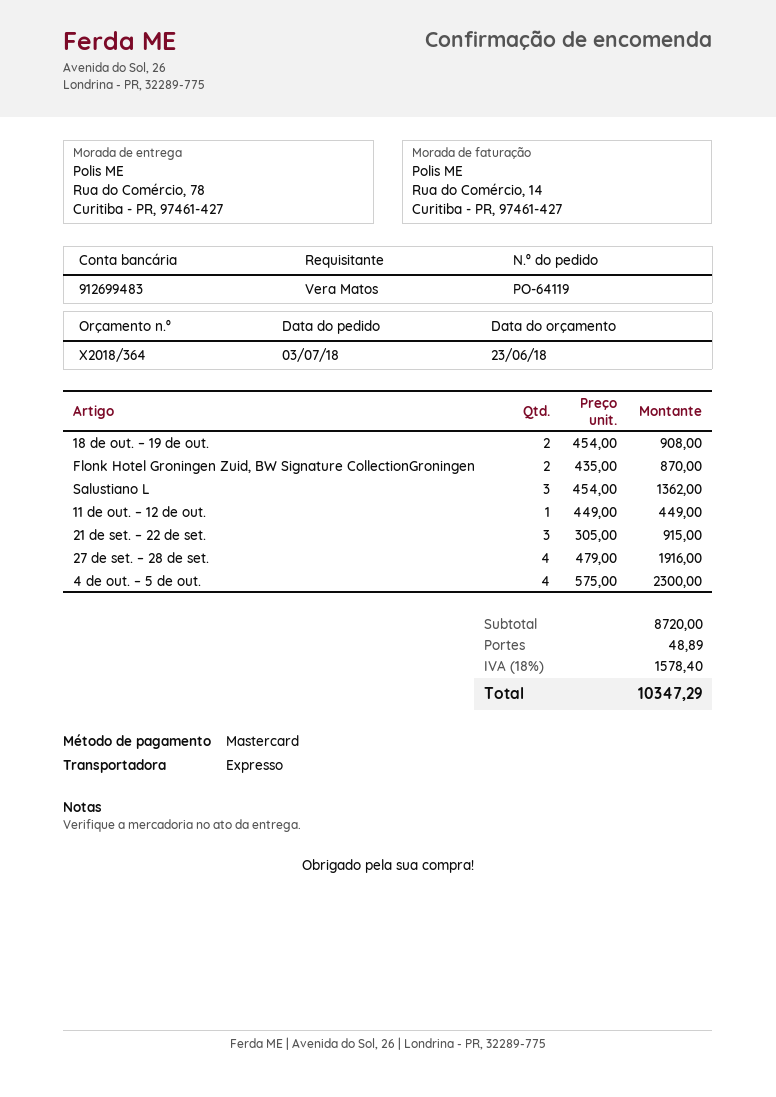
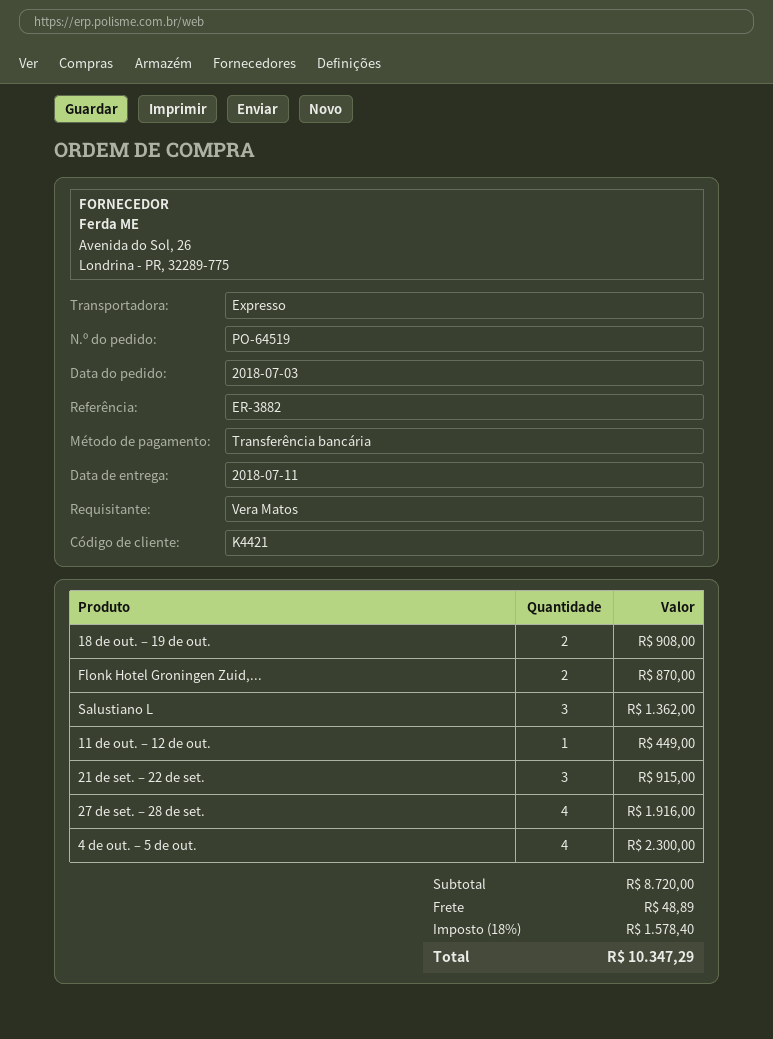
order number: PO-64119 -> PO-64519
payment method: Mastercard -> bank transfer

